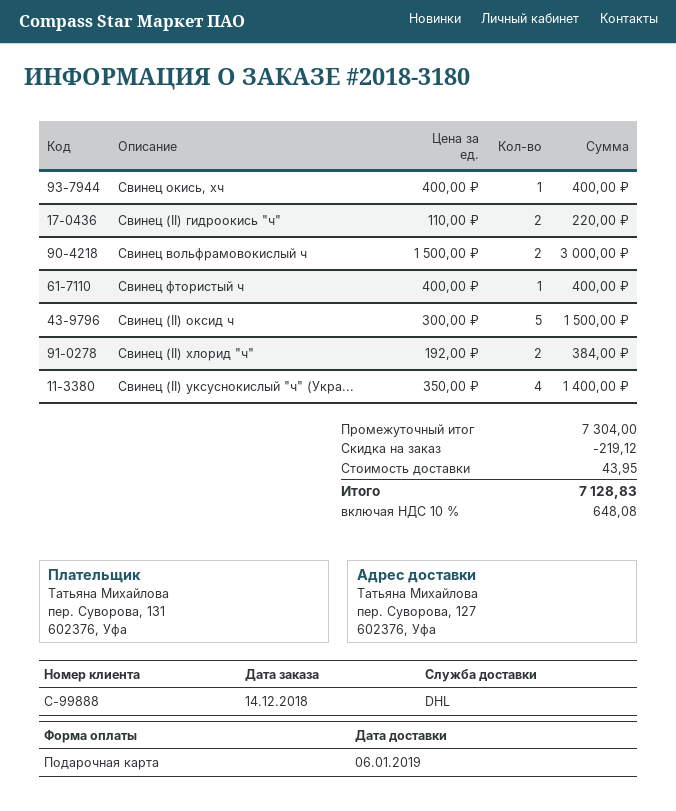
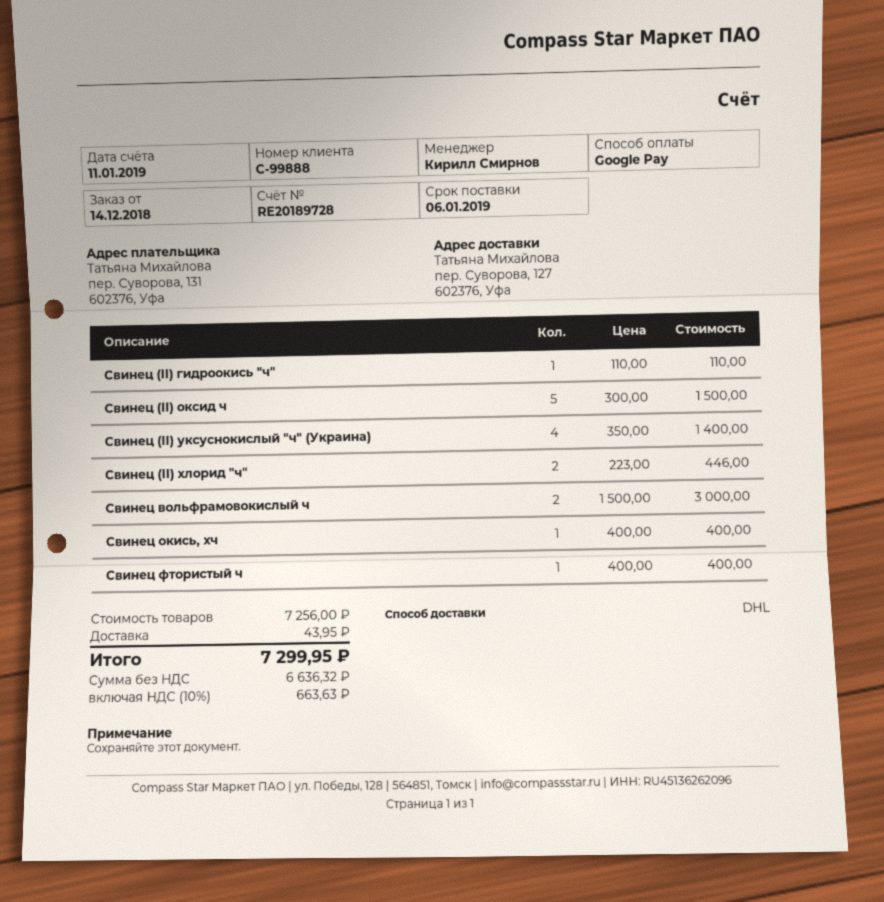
payment method: gift card -> Google Pay
Свинец (II) гидроокись "ч": 2 x 110.00 = 220.00 -> 1 x 110.00 = 110.00
Свинец (II) хлорид "ч": 2 x 192.00 = 384.00 -> 2 x 223.00 = 446.00
subtotal: 7304.00 -> 7256.00
discount: 219.12 -> none
tax: 10% = 648.08 -> 10% = 663.63
total: 7128.83 -> 7299.95

